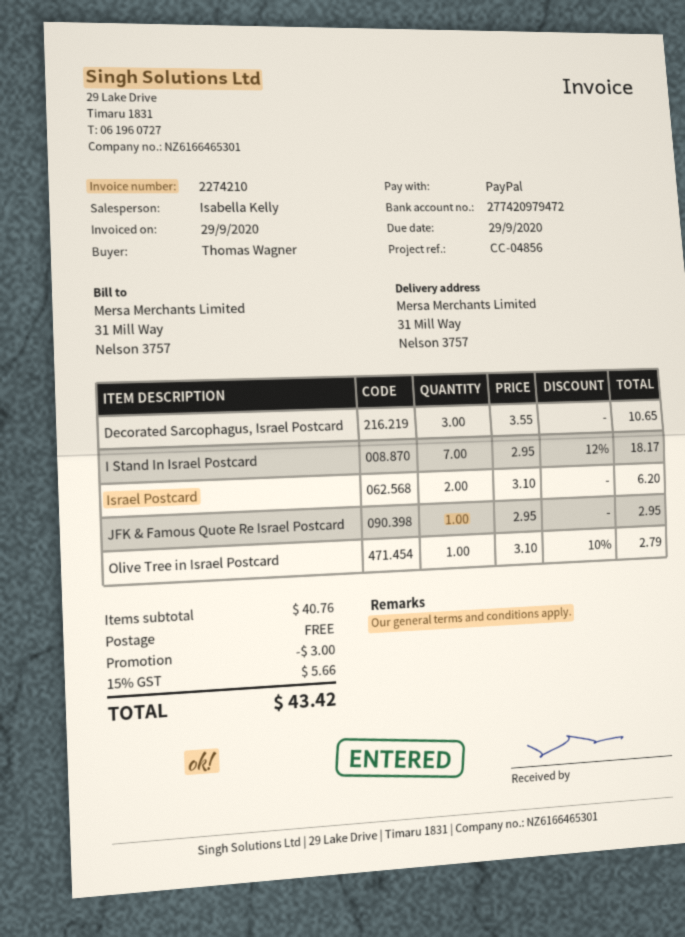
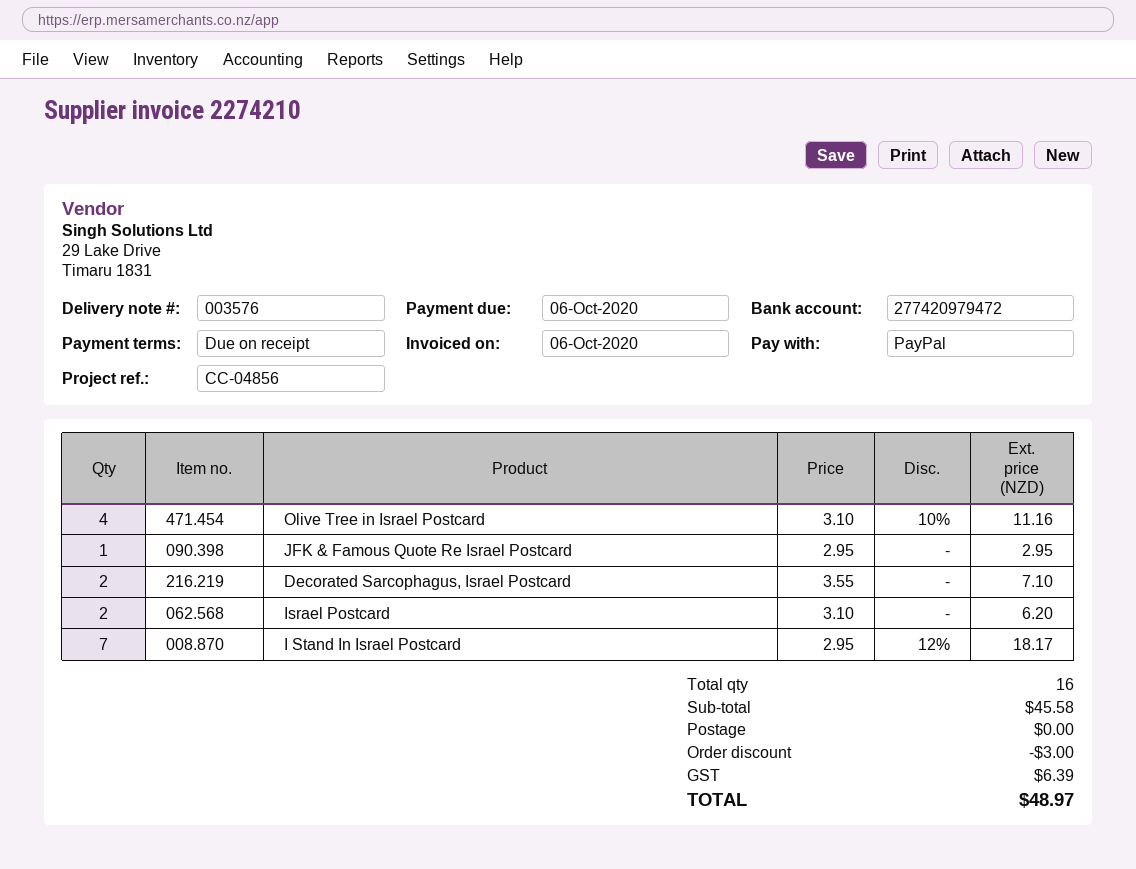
invoice date: 2020-09-29 -> 2020-10-06
due date: 2020-09-29 -> 2020-10-06
Decorated Sarcophagus, Israel Postcard: 3 x 3.55 = 10.65 -> 2 x 3.55 = 7.10
Olive Tree in Israel Postcard: 1 x 3.10 - 10% = 2.79 -> 4 x 3.10 - 10% = 11.16
subtotal: 40.76 -> 45.58
tax: 5.66 -> 6.39
total: 43.42 -> 48.97

